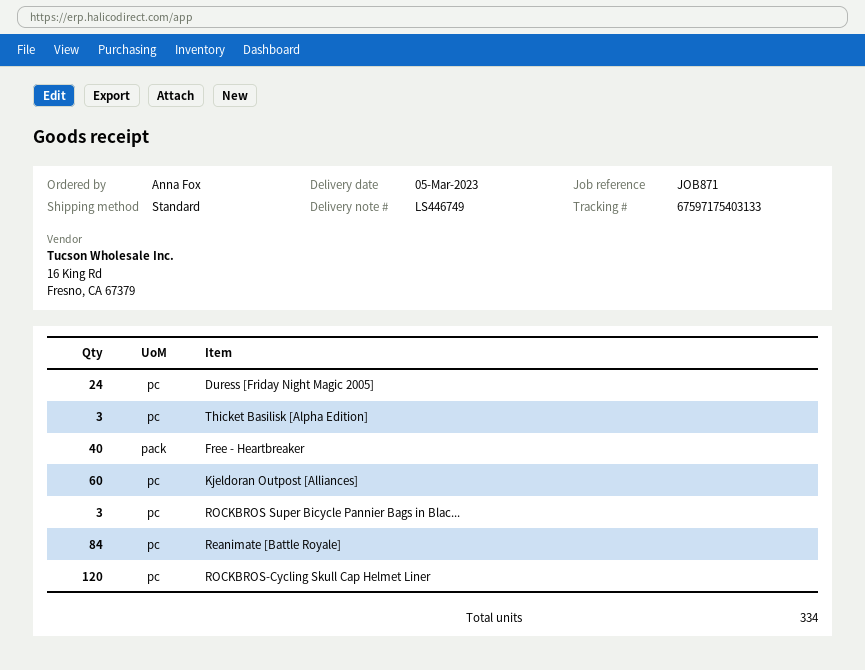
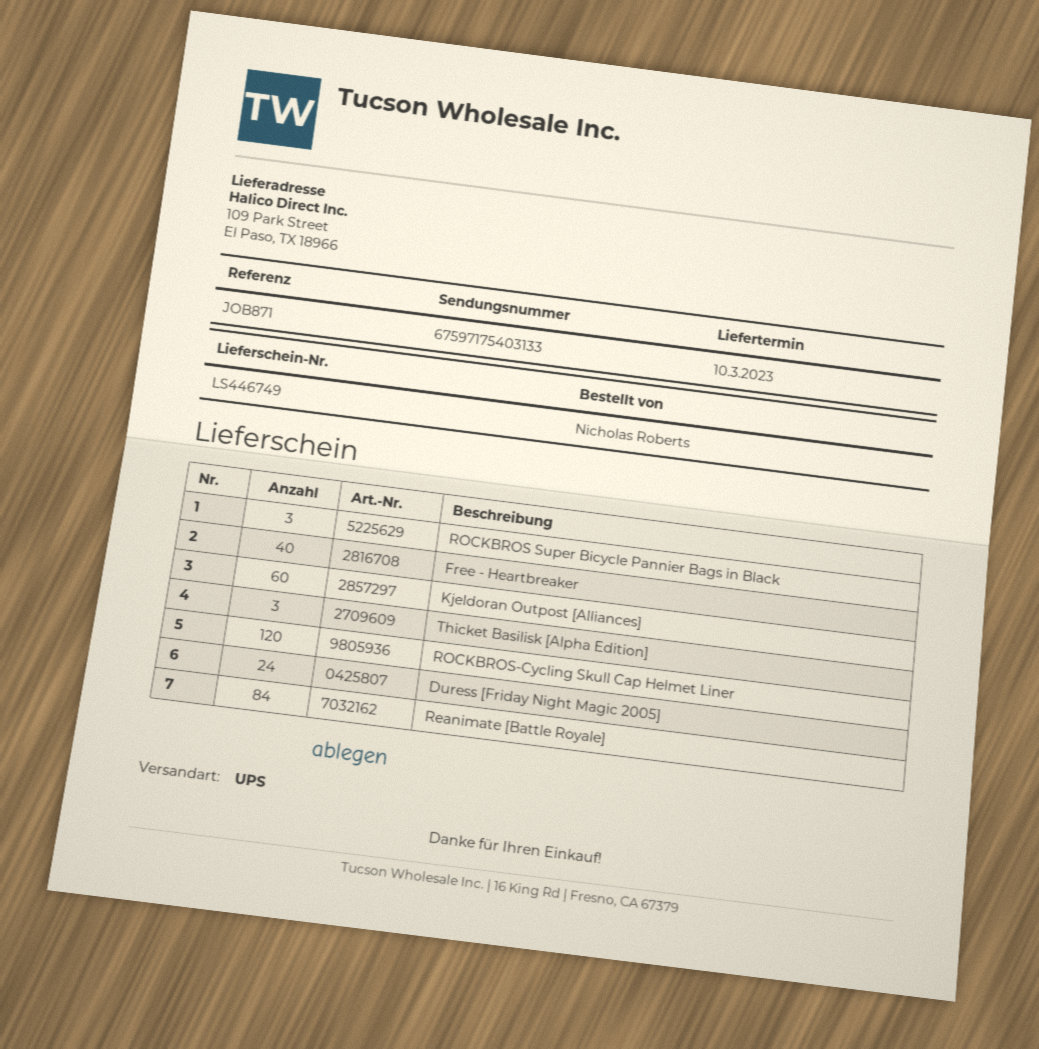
delivery date: 2023-03-05 -> 2023-03-10
ordered by: Anna Fox -> Nicholas Roberts
shipping method: standard -> UPS

